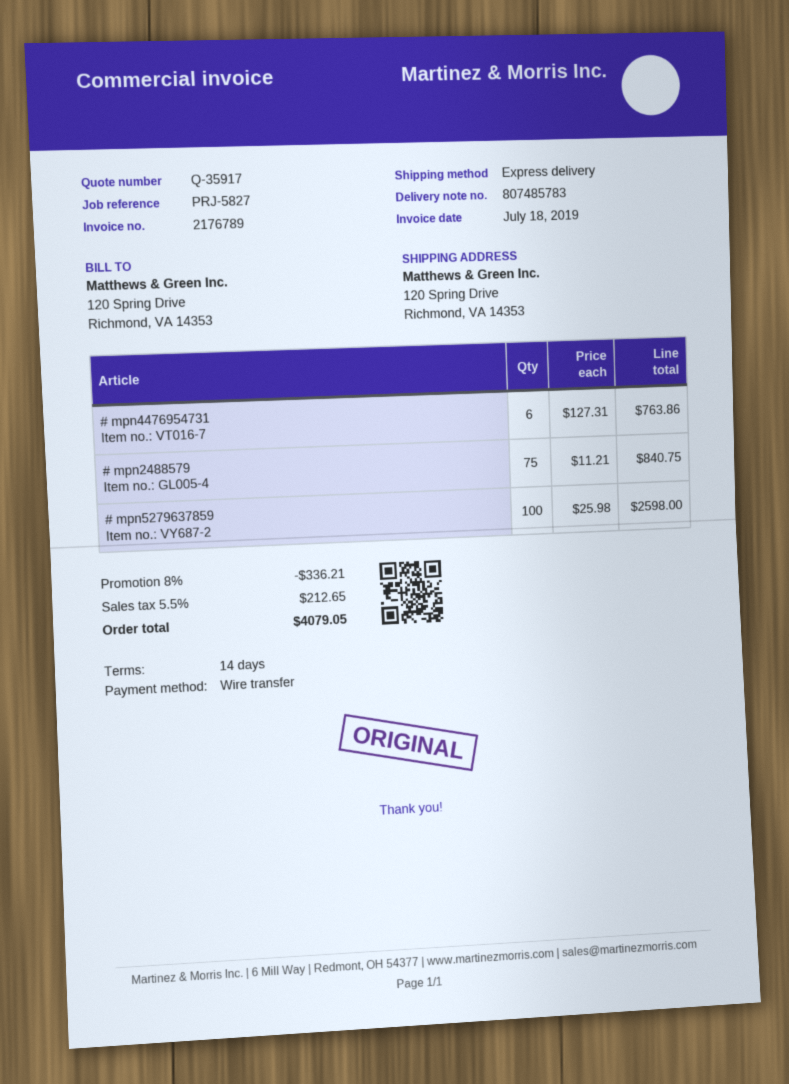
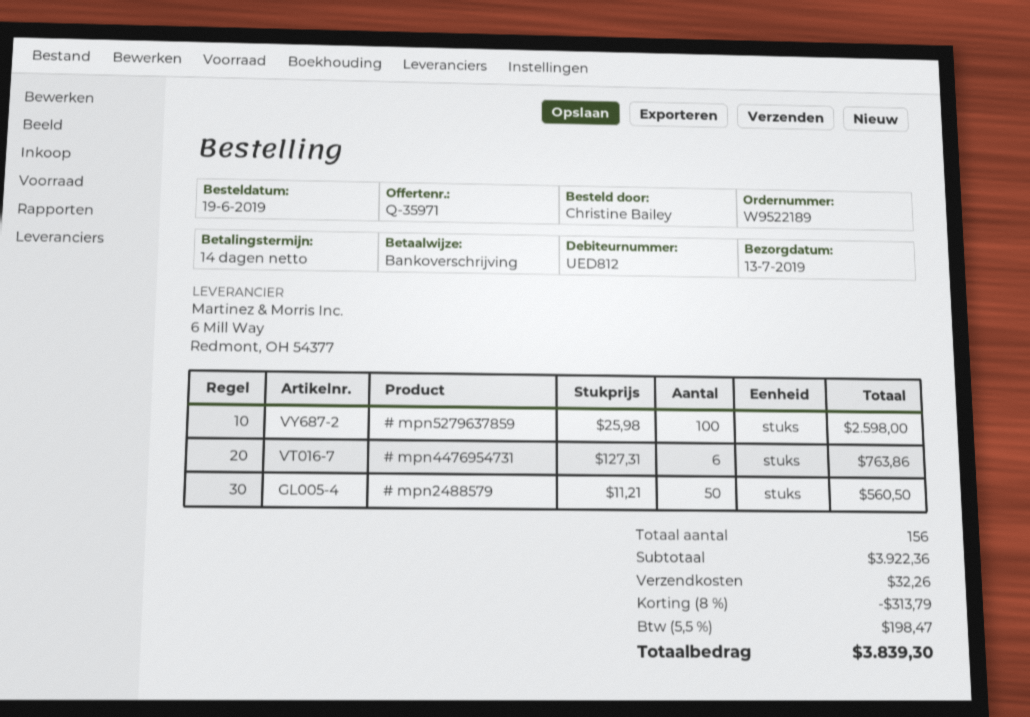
quote number: Q-35917 -> Q-35971
# mpn2488579: 75 x 11.21 = 840.75 -> 50 x 11.21 = 560.50
discount: 8% = 336.21 -> 8% = 313.79
shipping: none -> 32.26
tax: 5.5% = 212.65 -> 5.5% = 198.47
total: 4079.05 -> 3839.30

